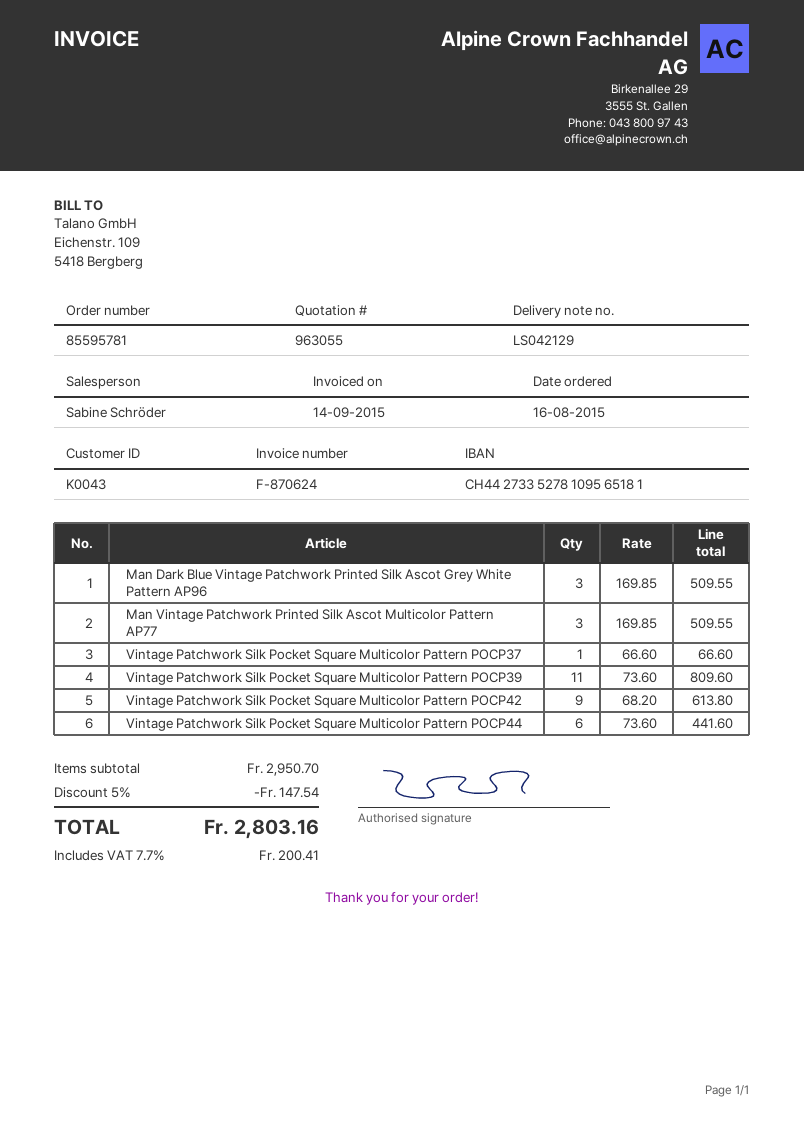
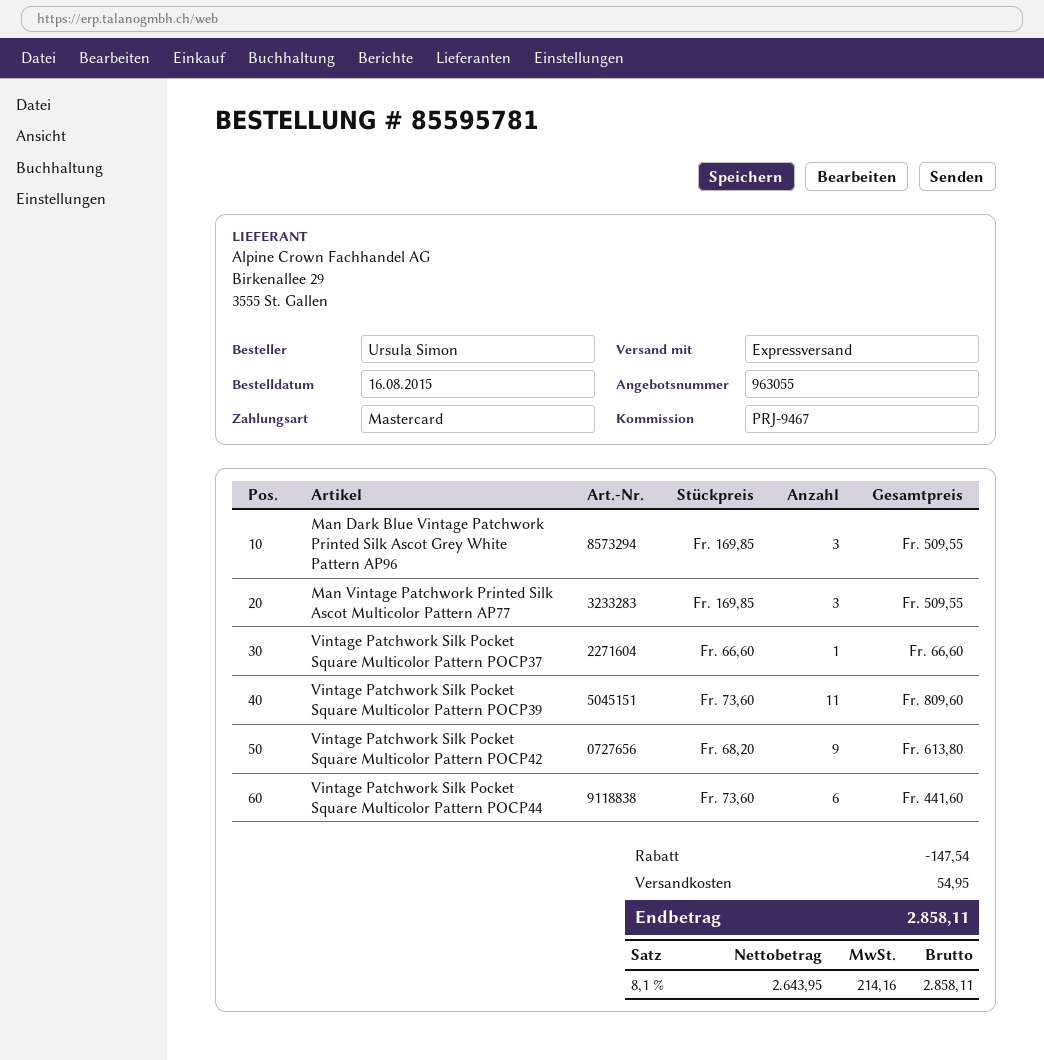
shipping: none -> 54.95
tax: 7.7% = 200.41 -> 8.1% = 214.16
total: 2803.16 -> 2858.11

